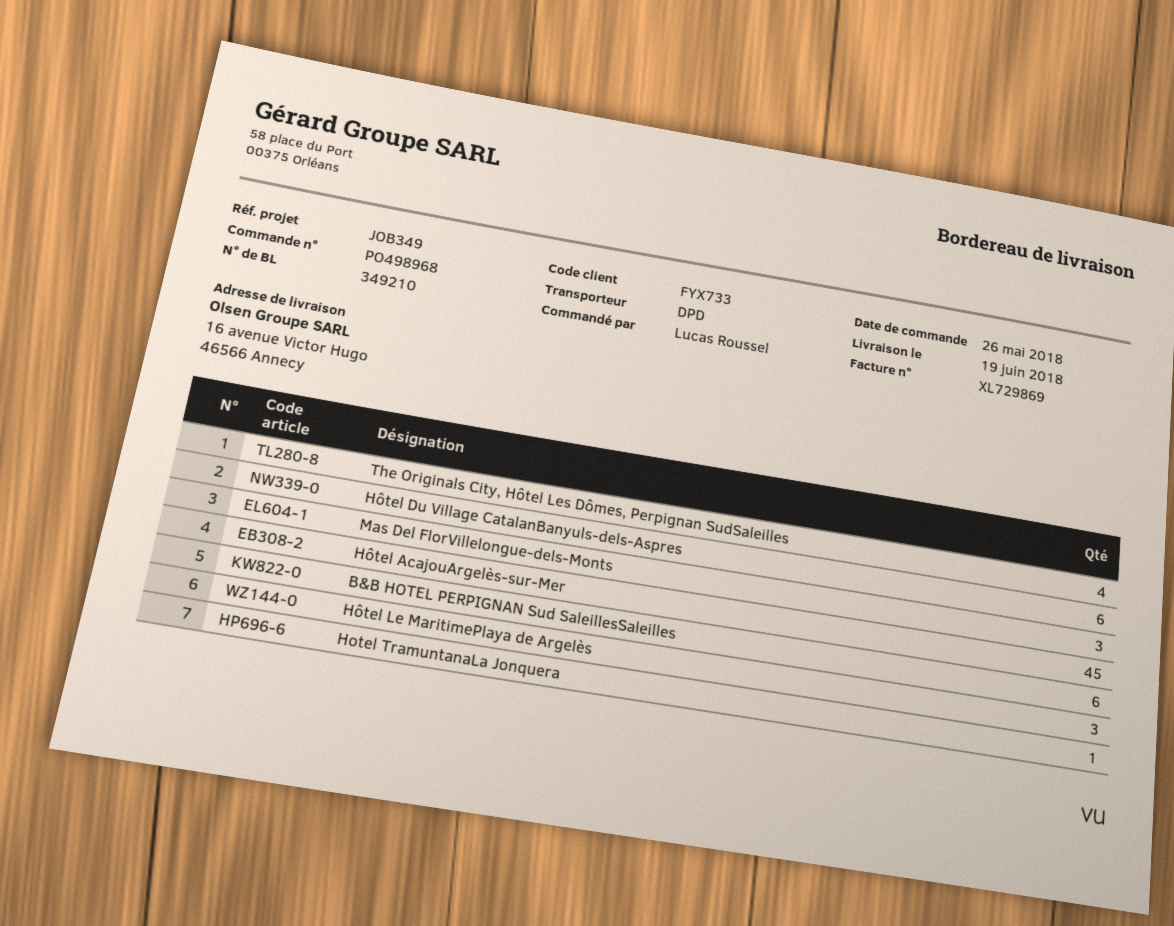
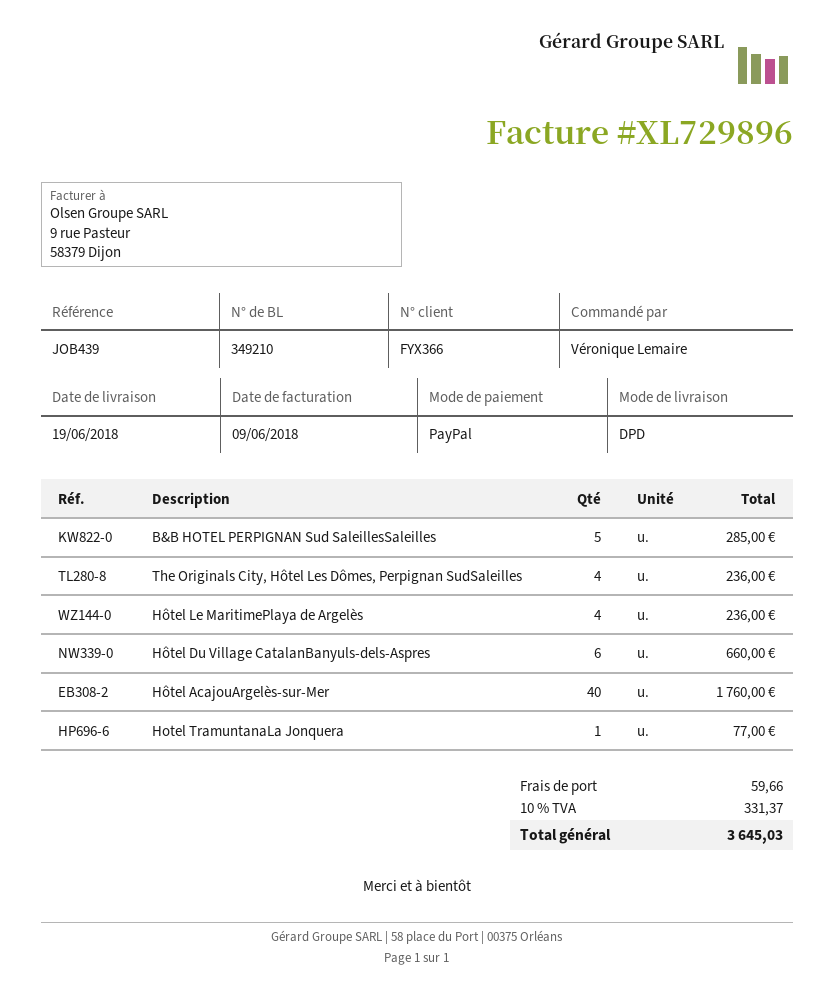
invoice number: XL729869 -> XL729896
customer number: FYX733 -> FYX366
reference: JOB349 -> JOB439
ordered by: Lucas Roussel -> Véronique Lemaire
Mas Del FlorVillelongue-dels-Monts: 3 -> none
Hôtel AcajouArgelès-sur-Mer: 45 -> 40
B&B HOTEL PERPIGNAN Sud SaleillesSaleilles: 6 -> 5
Hôtel Le MaritimePlaya de Argelès: 3 -> 4

